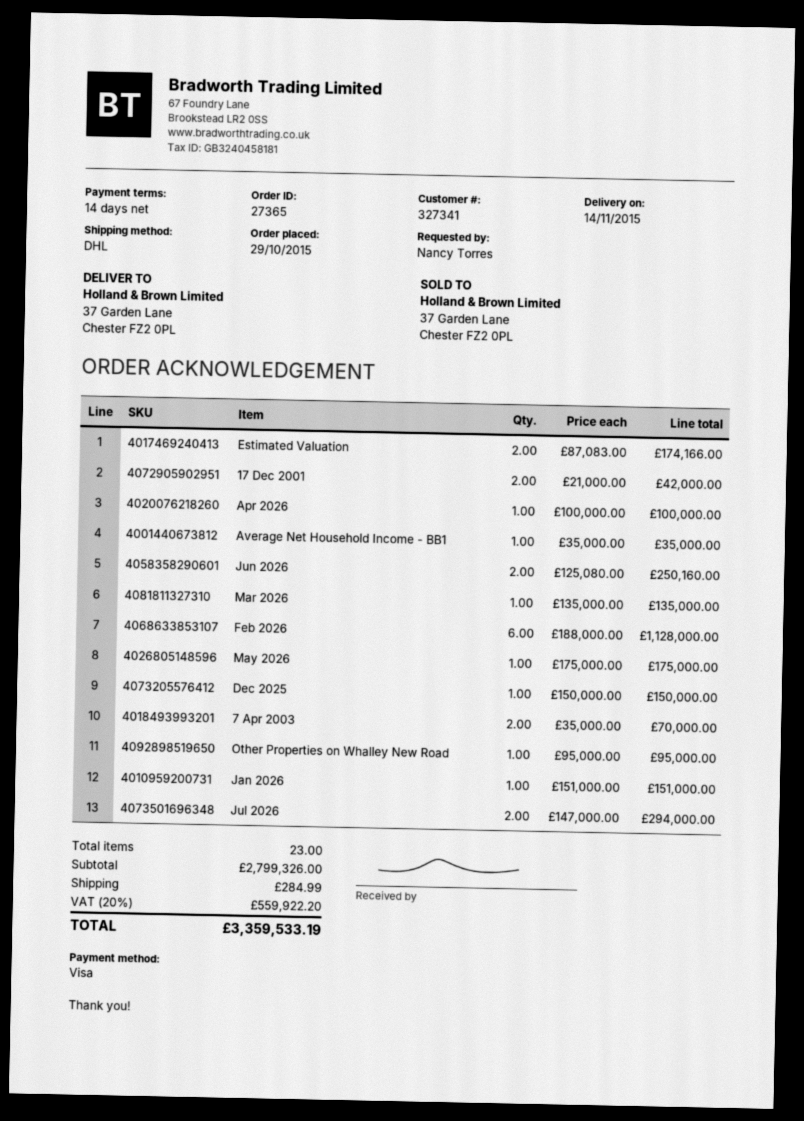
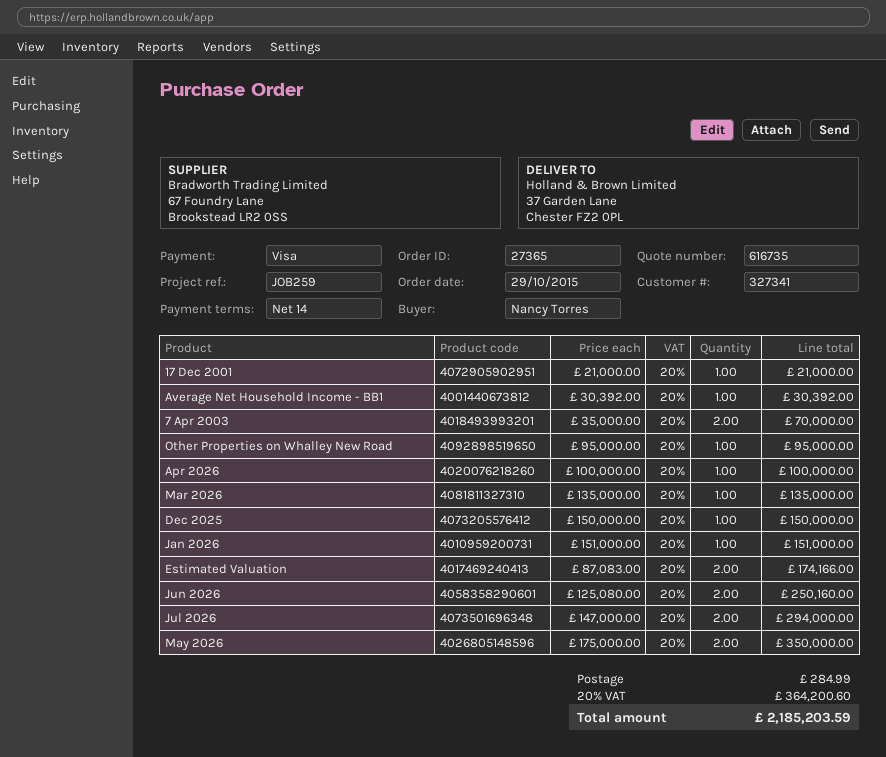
17 Dec 2001: 2 x 21000.00 = 42000.00 -> 1 x 21000.00 = 21000.00
Average Net Household Income - BB1: 1 x 35000.00 = 35000.00 -> 1 x 30392.00 = 30392.00
Feb 2026: 6 x 188000.00 = 1128000.00 -> none
May 2026: 1 x 175000.00 = 175000.00 -> 2 x 175000.00 = 350000.00
tax: 20% = 559922.20 -> 20% = 364200.60
total: 3359533.19 -> 2185203.59

